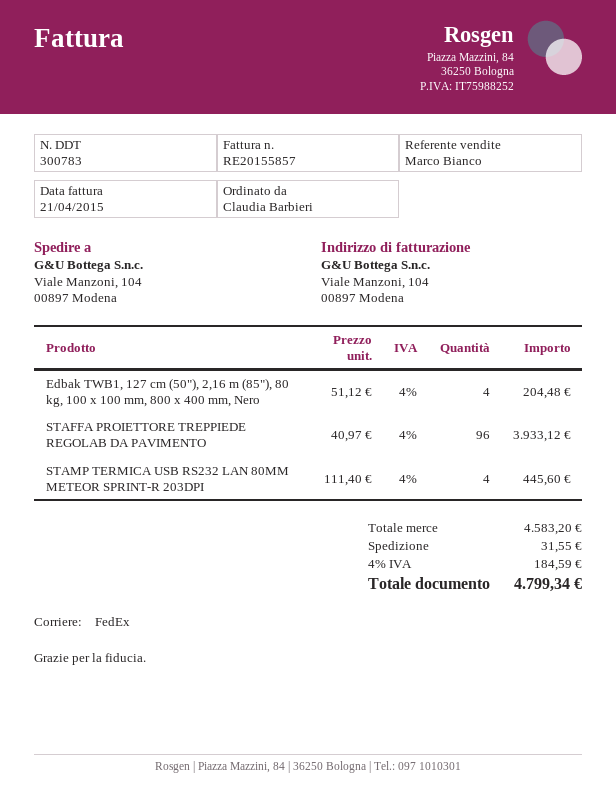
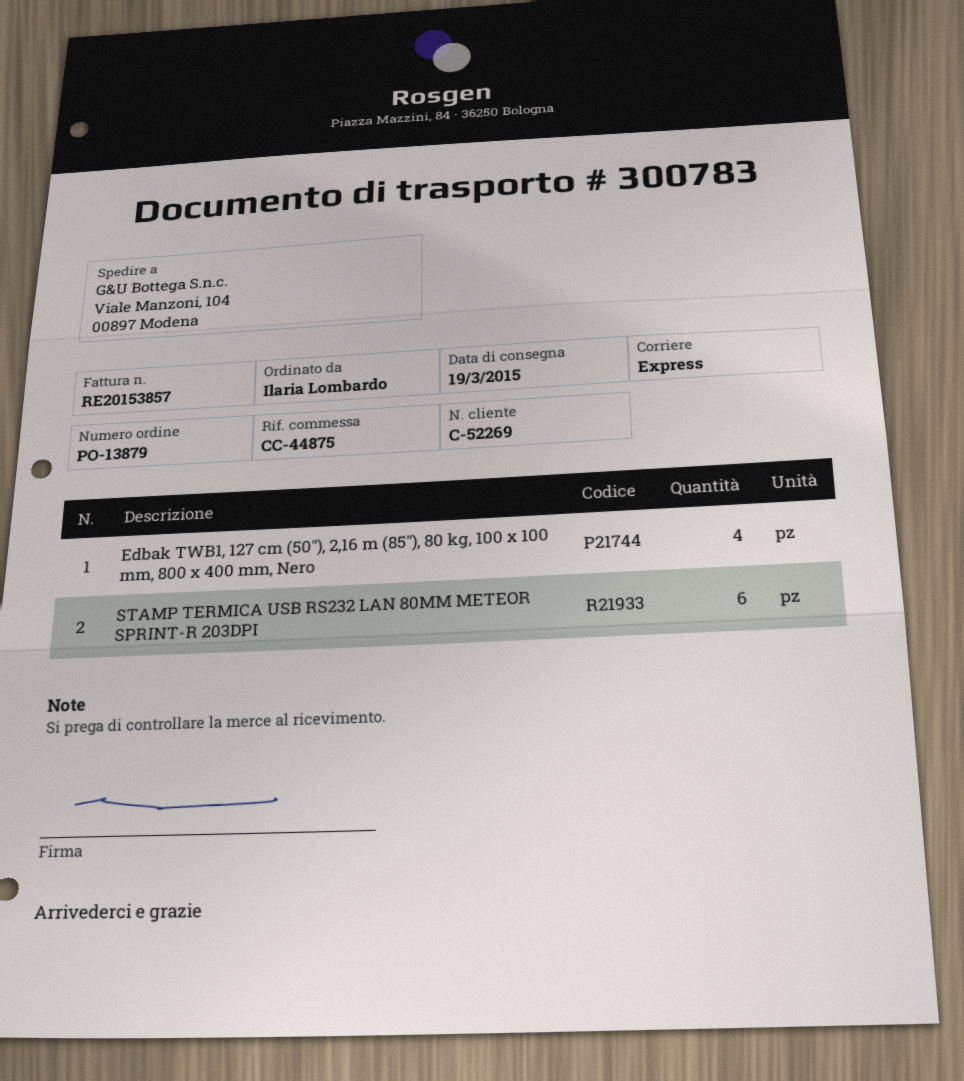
invoice number: RE20155857 -> RE20153857
ordered by: Claudia Barbieri -> Ilaria Lombardo
shipping method: FedEx -> express
STAFFA PROIETTORE TREPPIEDE REGOLAB DA PAVIMENTO: 96 -> none
STAMP TERMICA USB RS232 LAN 80MM METEOR SPRINT-R 203DPI: 4 -> 6

